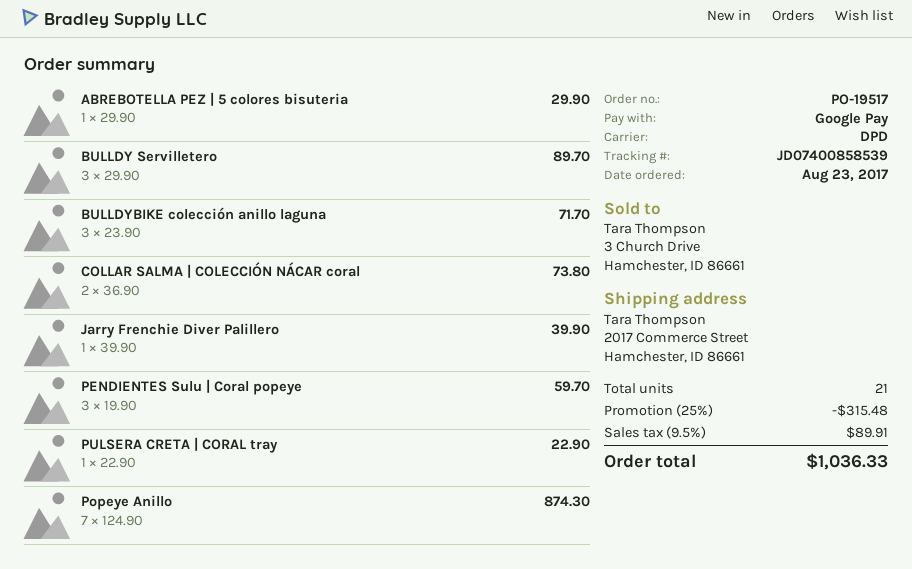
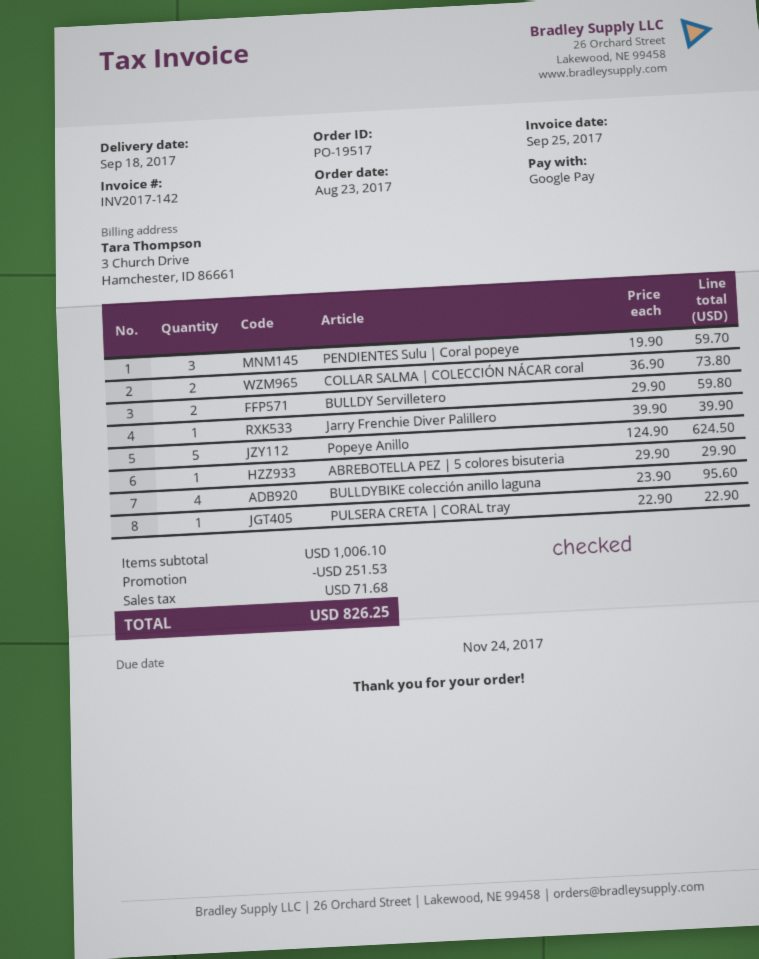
BULLDY Servilletero: 3 x 29.90 = 89.70 -> 2 x 29.90 = 59.80
BULLDYBIKE colección anillo laguna: 3 x 23.90 = 71.70 -> 4 x 23.90 = 95.60
Popeye Anillo: 7 x 124.90 = 874.30 -> 5 x 124.90 = 624.50
discount: 315.48 -> 251.53
tax: 89.91 -> 71.68
total: 1036.33 -> 826.25

